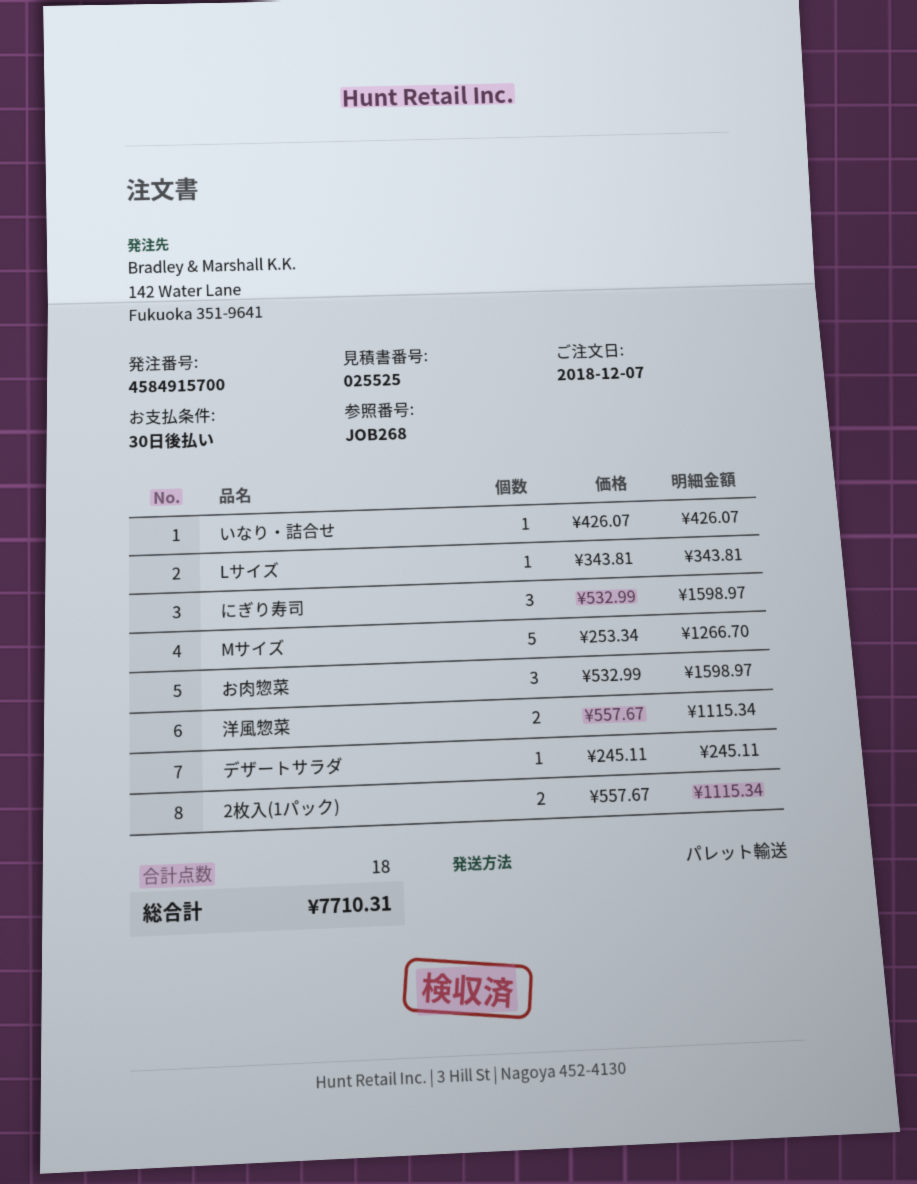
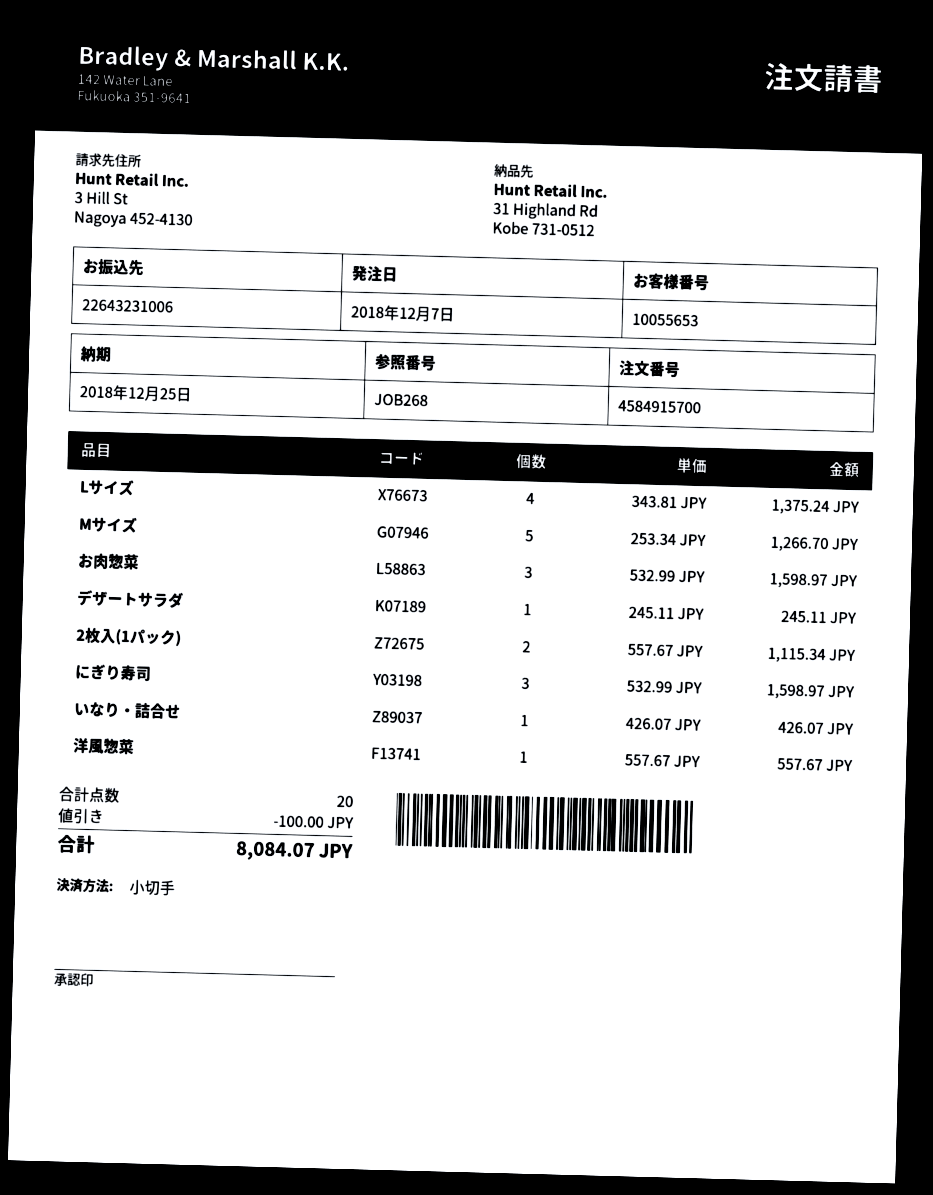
Lサイズ: 1 x 343.81 = 343.81 -> 4 x 343.81 = 1375.24
洋風惣菜: 2 x 557.67 = 1115.34 -> 1 x 557.67 = 557.67
total quantity: 18 -> 20
discount: none -> 100.00
total: 7710.31 -> 8084.07

